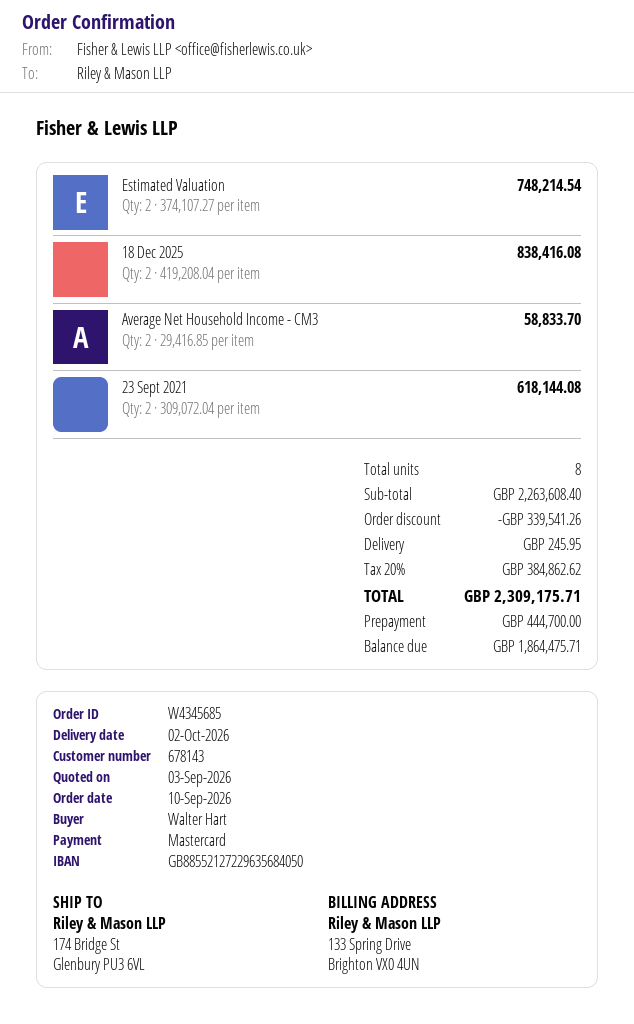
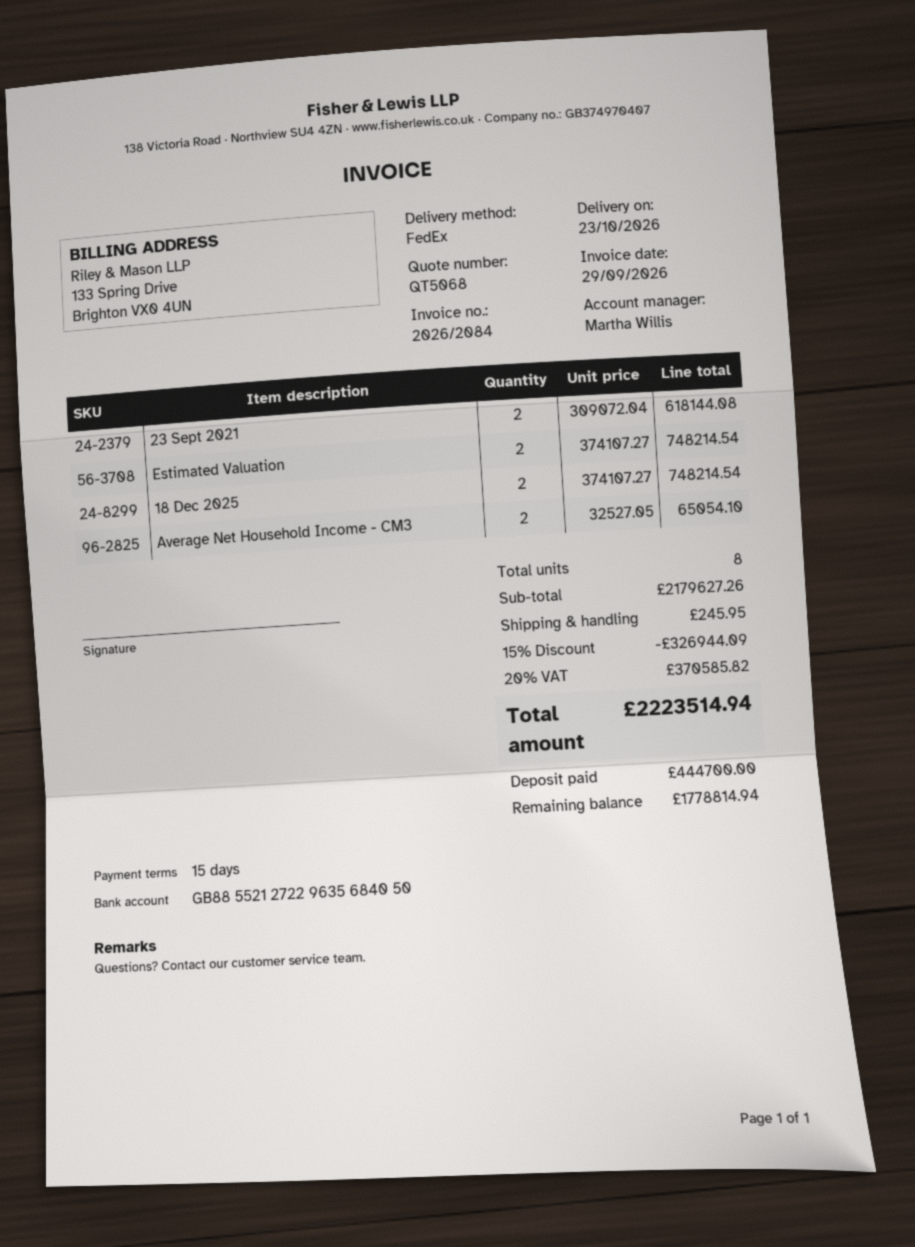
delivery date: 2026-10-02 -> 2026-10-23
18 Dec 2025: 2 x 419208.04 = 838416.08 -> 2 x 374107.27 = 748214.54
Average Net Household Income - CM3: 2 x 29416.85 = 58833.70 -> 2 x 32527.05 = 65054.10
subtotal: 2263608.40 -> 2179627.26
discount: 339541.26 -> 326944.09
tax: 20% = 384862.62 -> 20% = 370585.82
total: 2309175.71 -> 2223514.94
balance: 1864475.71 -> 1778814.94

